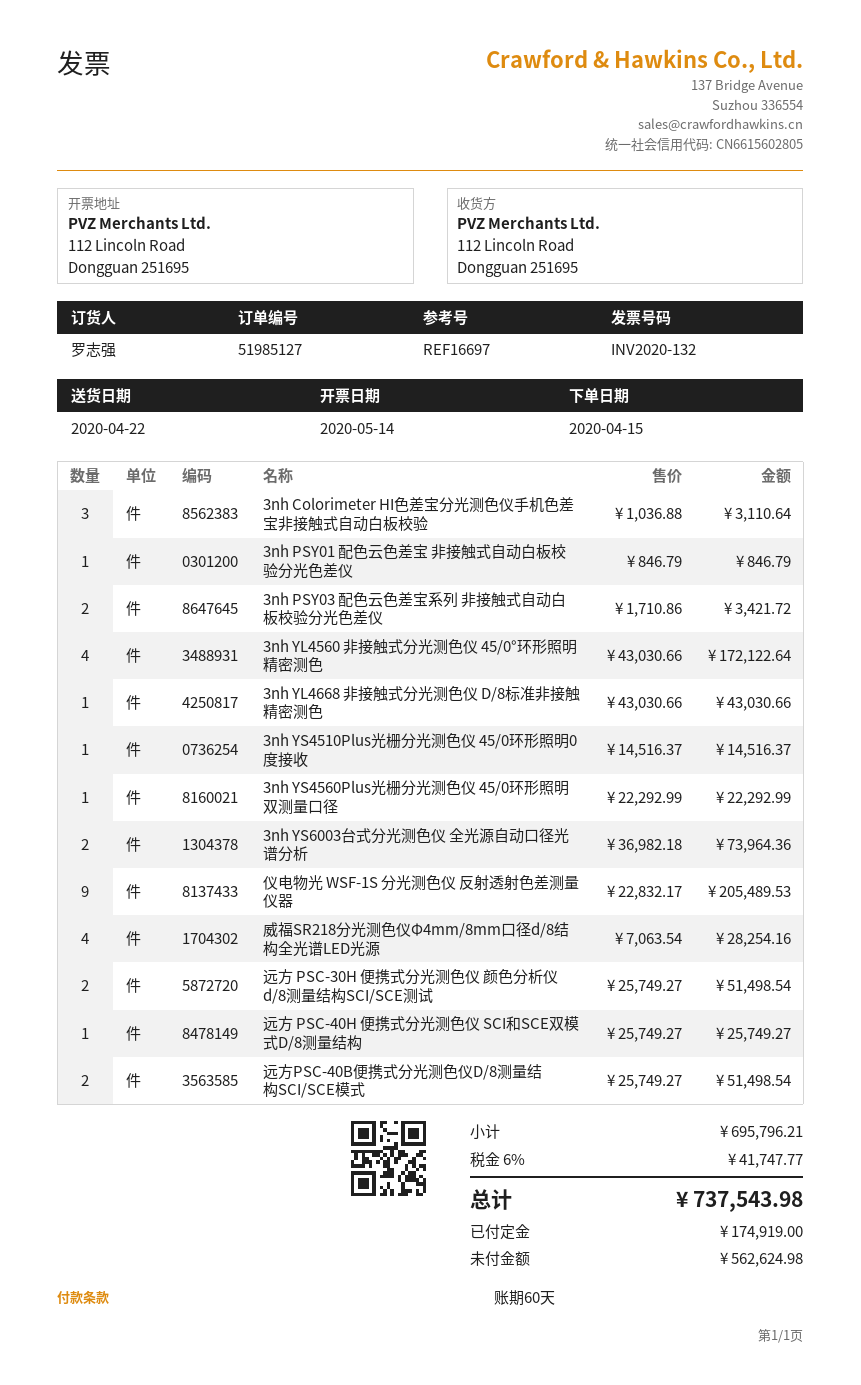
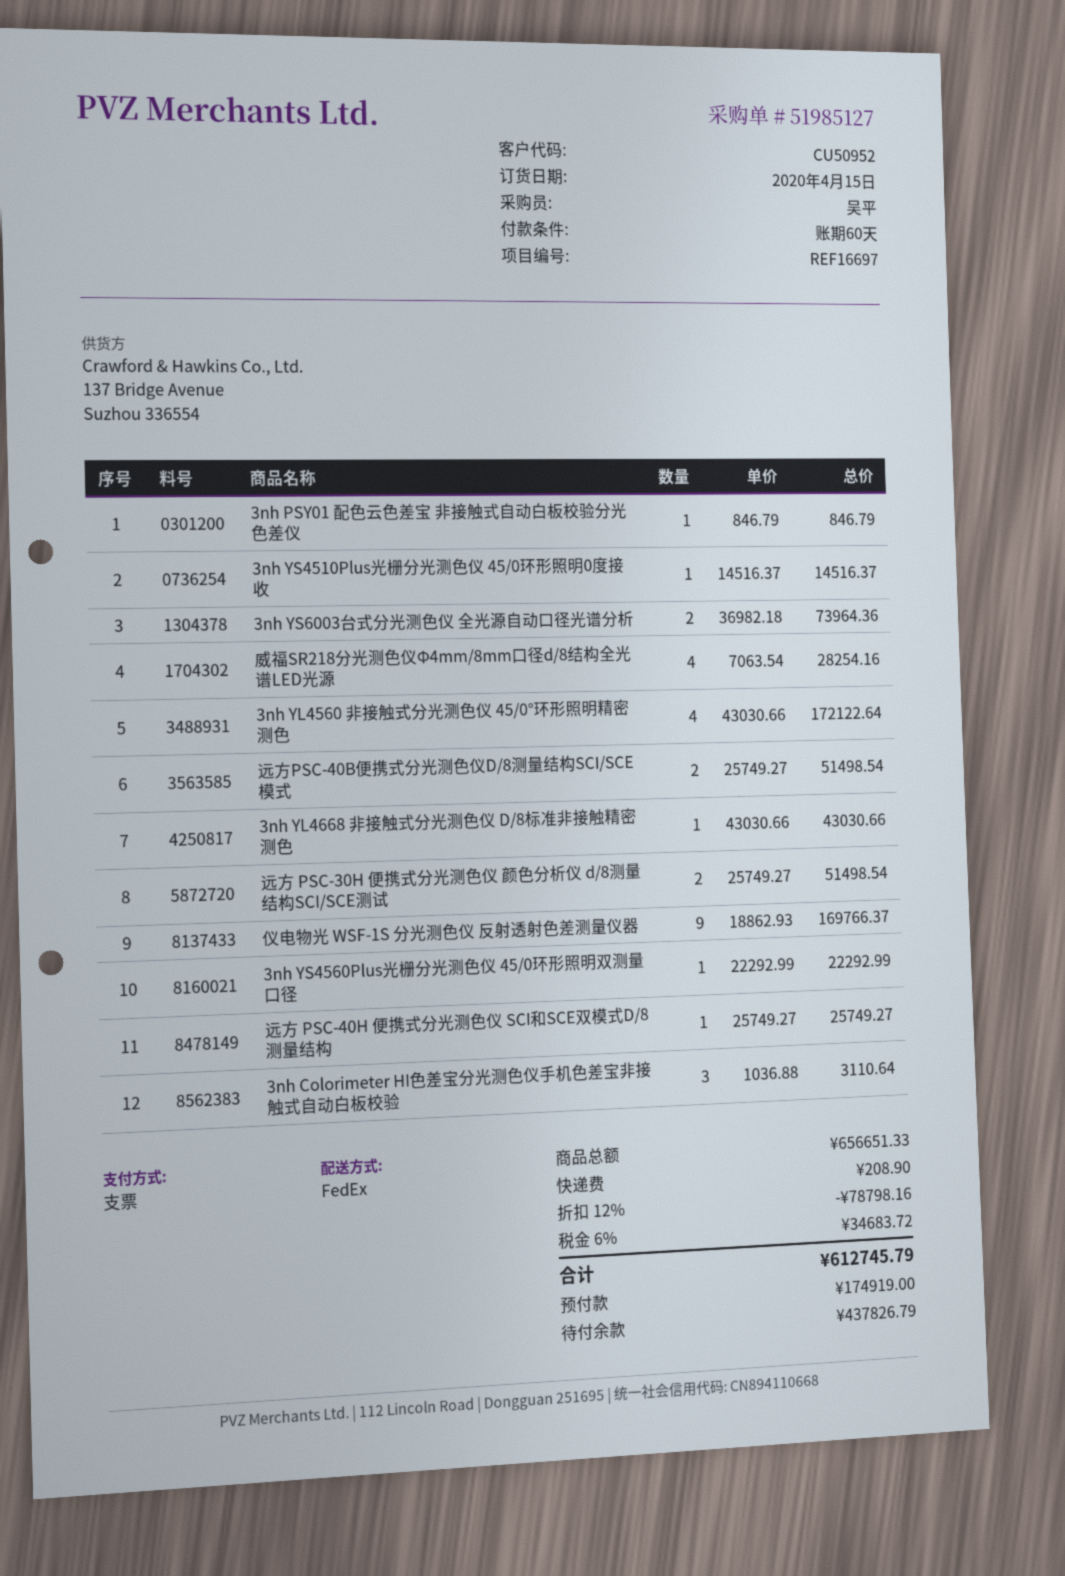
ordered by: 罗志强 -> 吴平
3nh PSY03 配色云色差宝系列 非接触式自动白板校验分光色差仪: 2 x 1710.86 = 3421.72 -> none
仪电物光 WSF-1S 分光测色仪 反射透射色差测量仪器: 9 x 22832.17 = 205489.53 -> 9 x 18862.93 = 169766.37
subtotal: 695796.21 -> 656651.33
discount: none -> 12% = 78798.16
shipping: none -> 208.90
tax: 6% = 41747.77 -> 6% = 34683.72
total: 737543.98 -> 612745.79
balance: 562624.98 -> 437826.79

